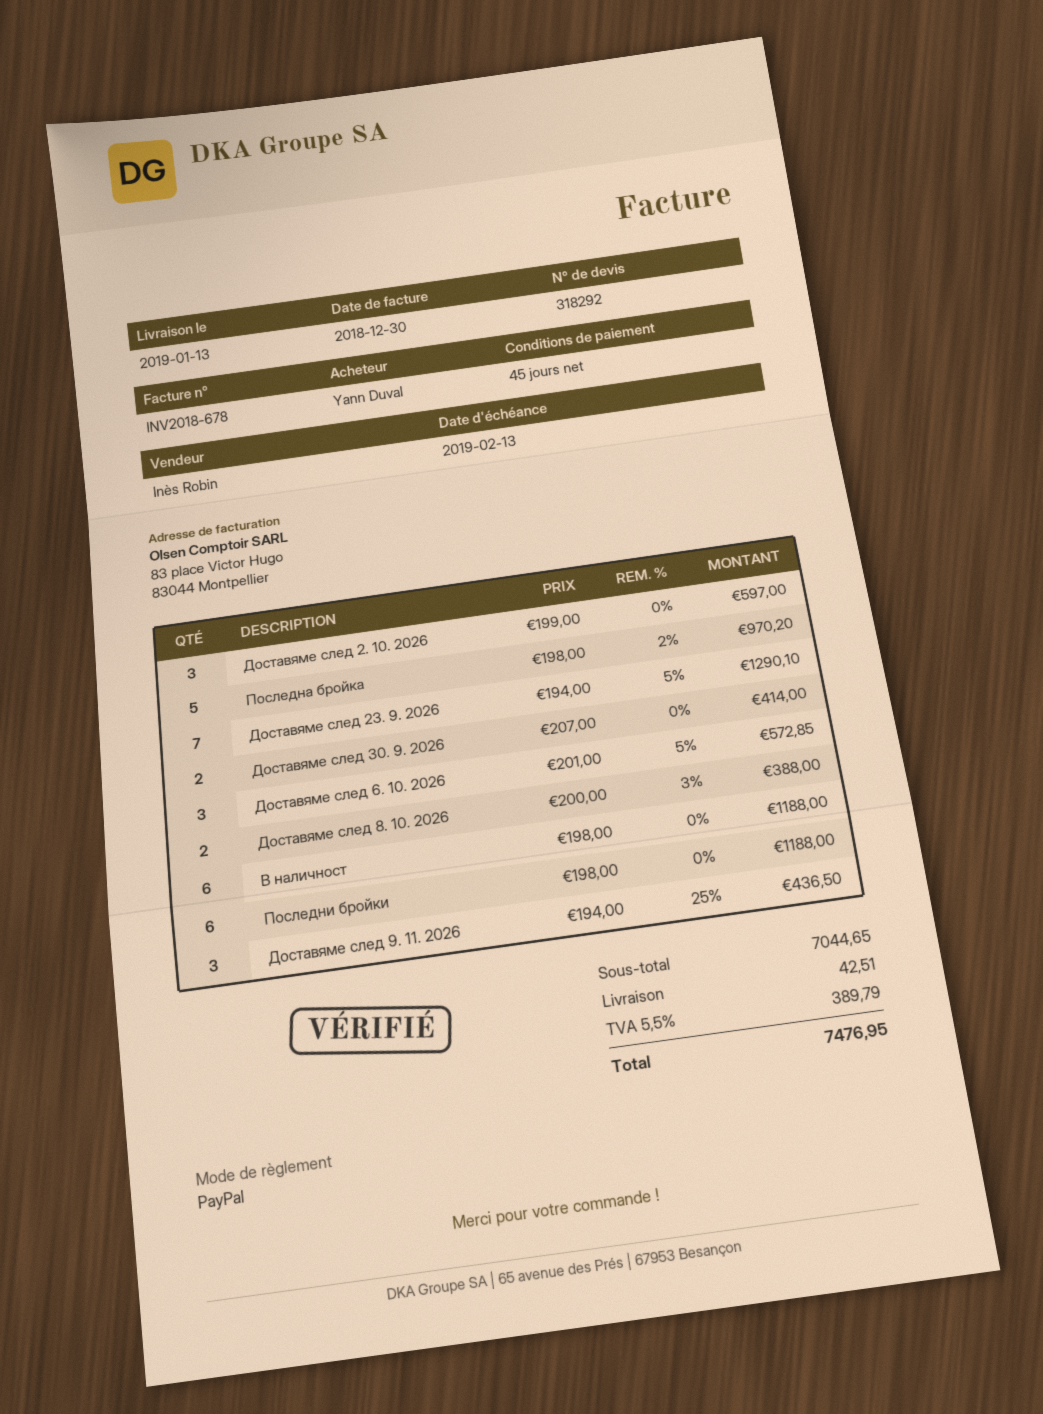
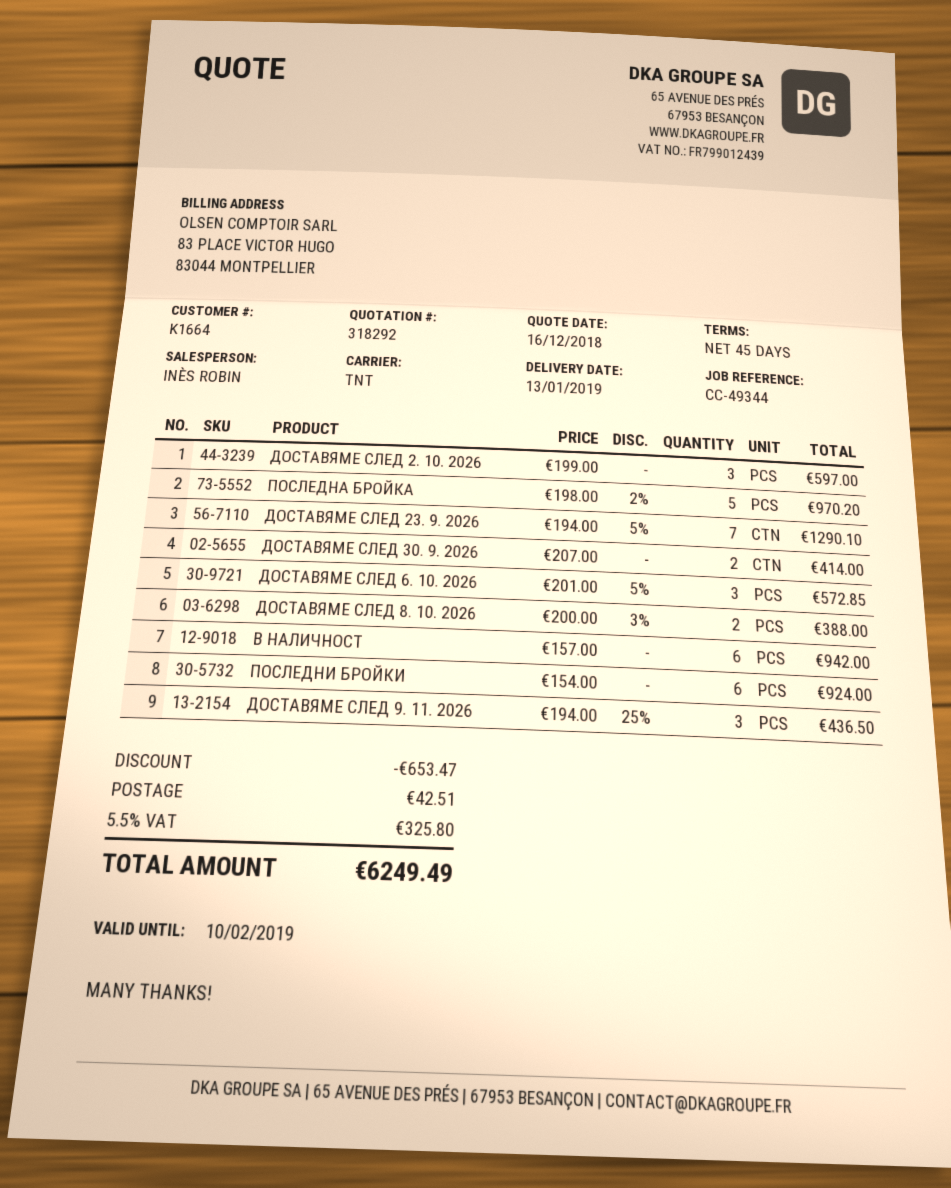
В наличност: 6 x 198.00 = 1188.00 -> 6 x 157.00 = 942.00
Последни бройки: 6 x 198.00 = 1188.00 -> 6 x 154.00 = 924.00
discount: none -> 653.47
tax: 5.5% = 389.79 -> 5.5% = 325.80
total: 7476.95 -> 6249.49

